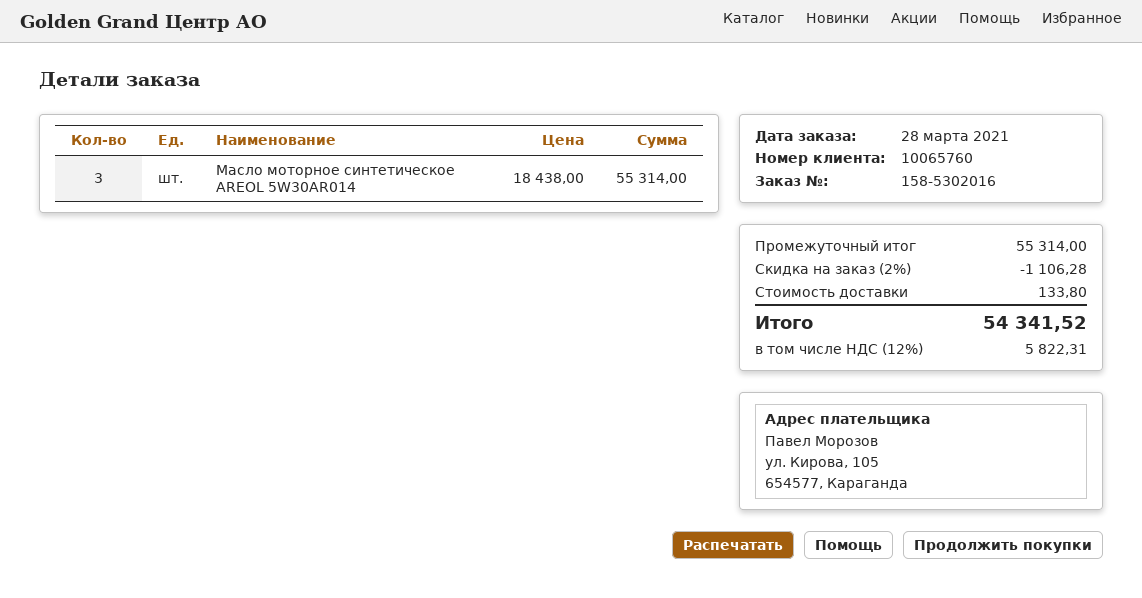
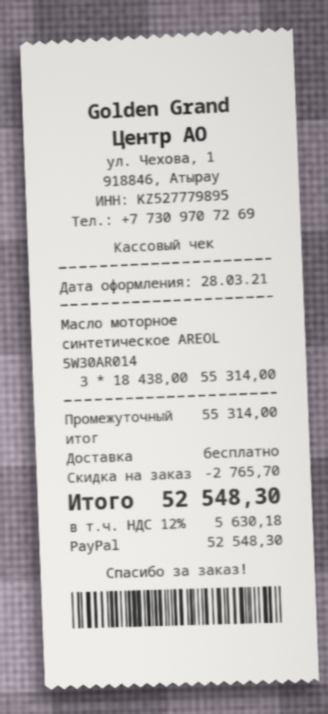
discount: 1106.28 -> 2765.70
shipping: 133.80 -> 0.00
tax: 12% = 5822.31 -> 12% = 5630.18
total: 54341.52 -> 52548.30

